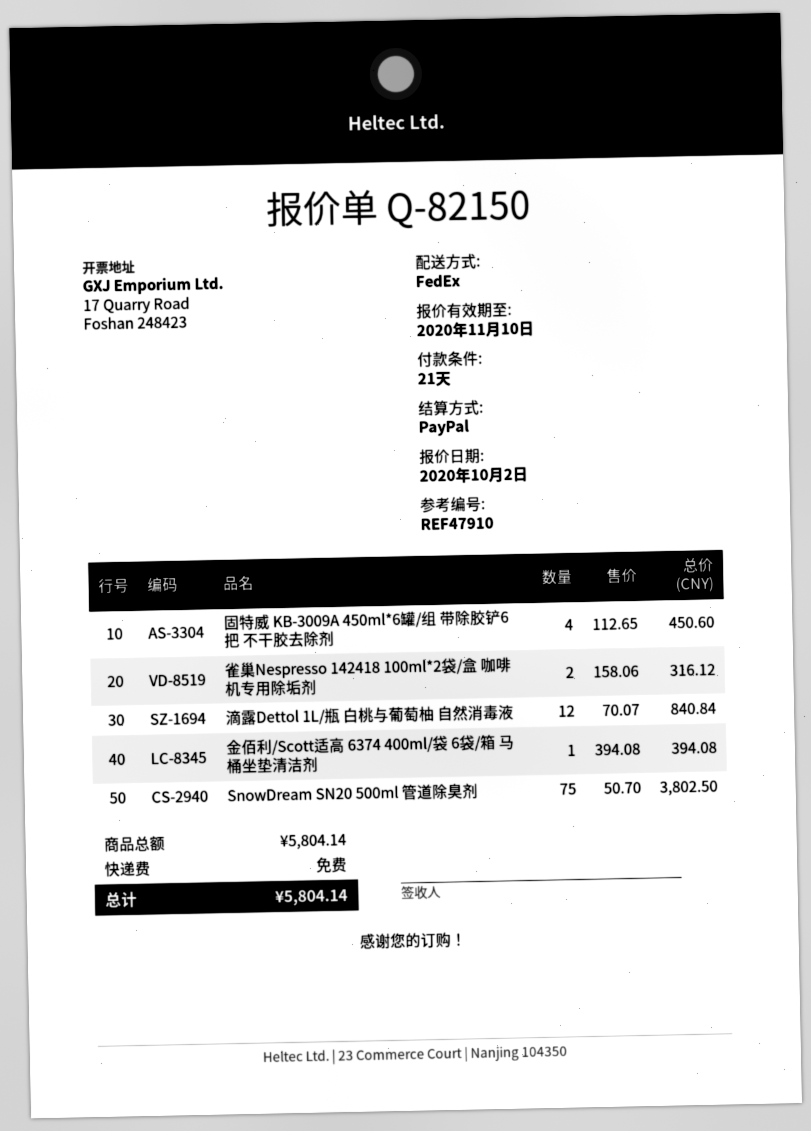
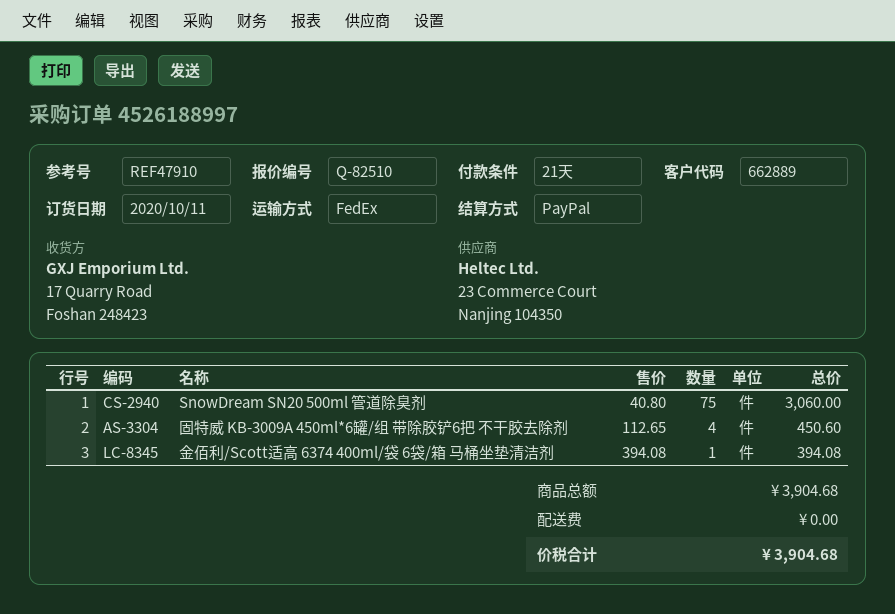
quote number: Q-82150 -> Q-82510
雀巢Nespresso 142418 100ml*2袋/盒 咖啡机专用除垢剂: 2 x 158.06 = 316.12 -> none
滴露Dettol 1L/瓶 白桃与葡萄柚 自然消毒液: 12 x 70.07 = 840.84 -> none
SnowDream SN20 500ml 管道除臭剂: 75 x 50.70 = 3802.50 -> 75 x 40.80 = 3060.00
subtotal: 5804.14 -> 3904.68
total: 5804.14 -> 3904.68

